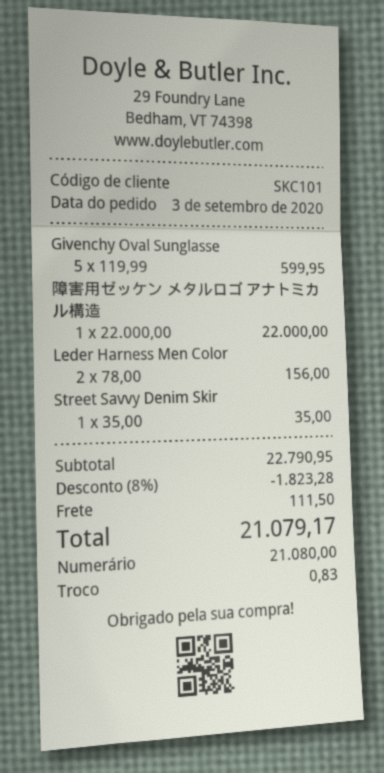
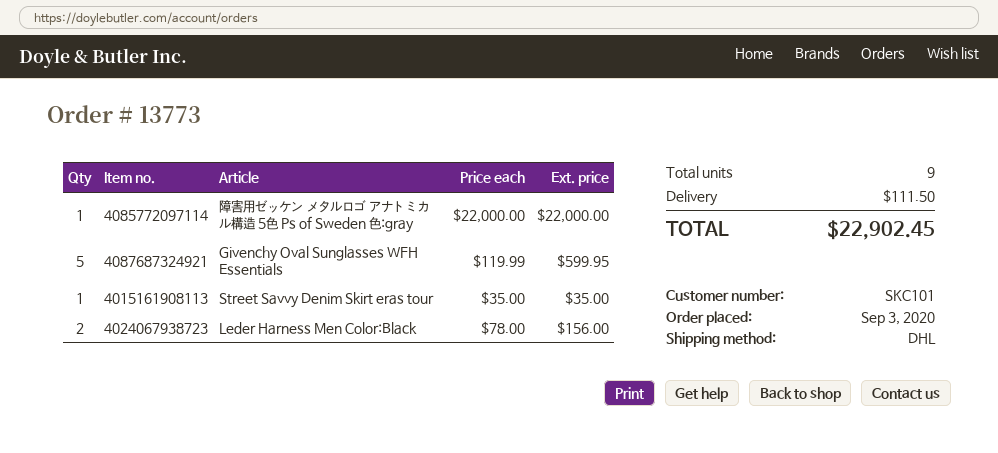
discount: 8% = 1823.28 -> none
total: 21079.17 -> 22902.45

